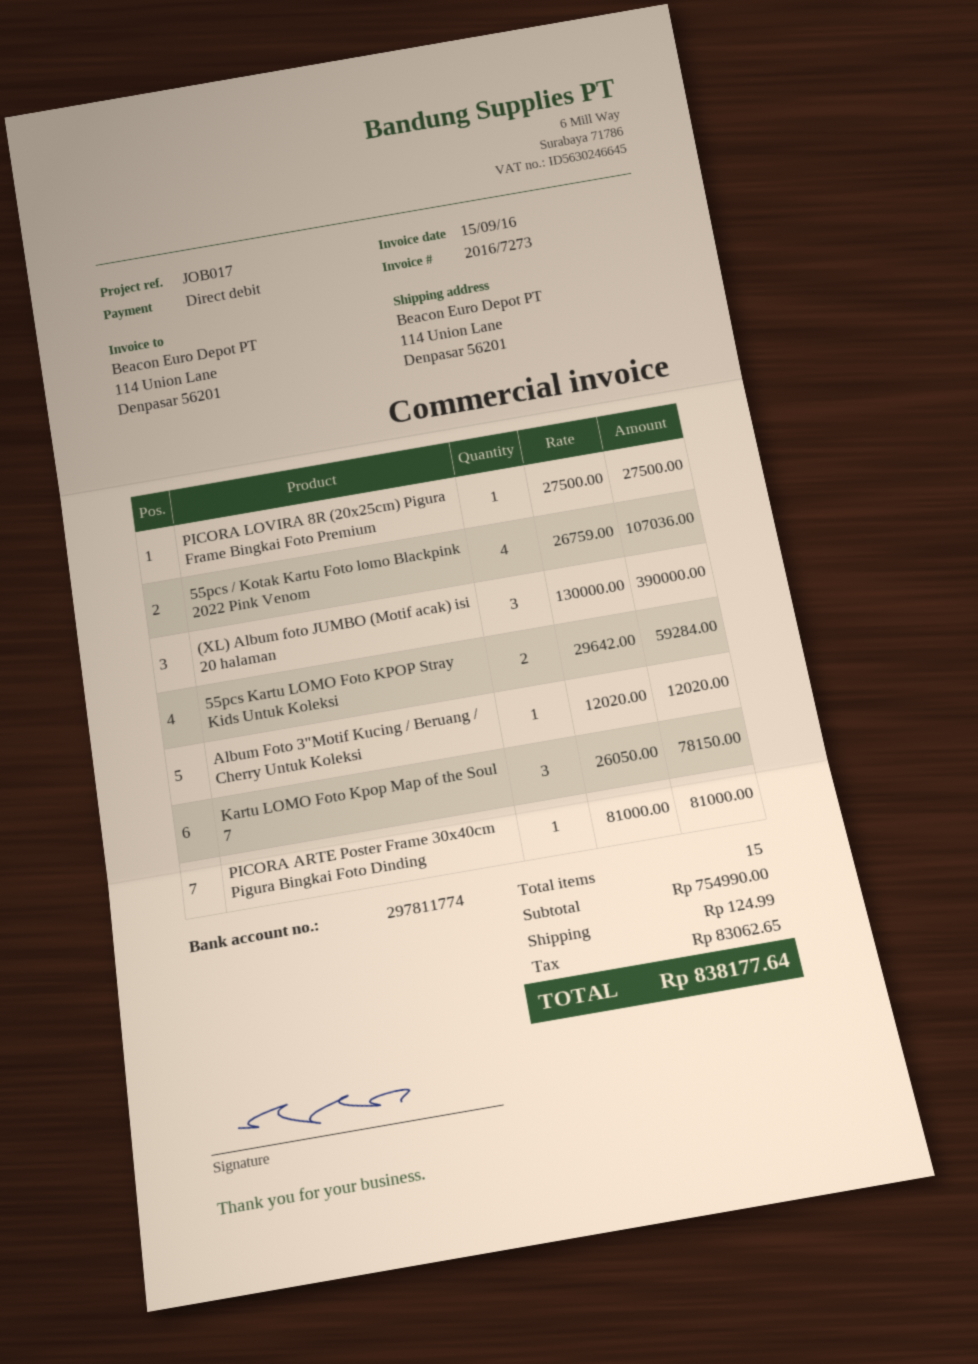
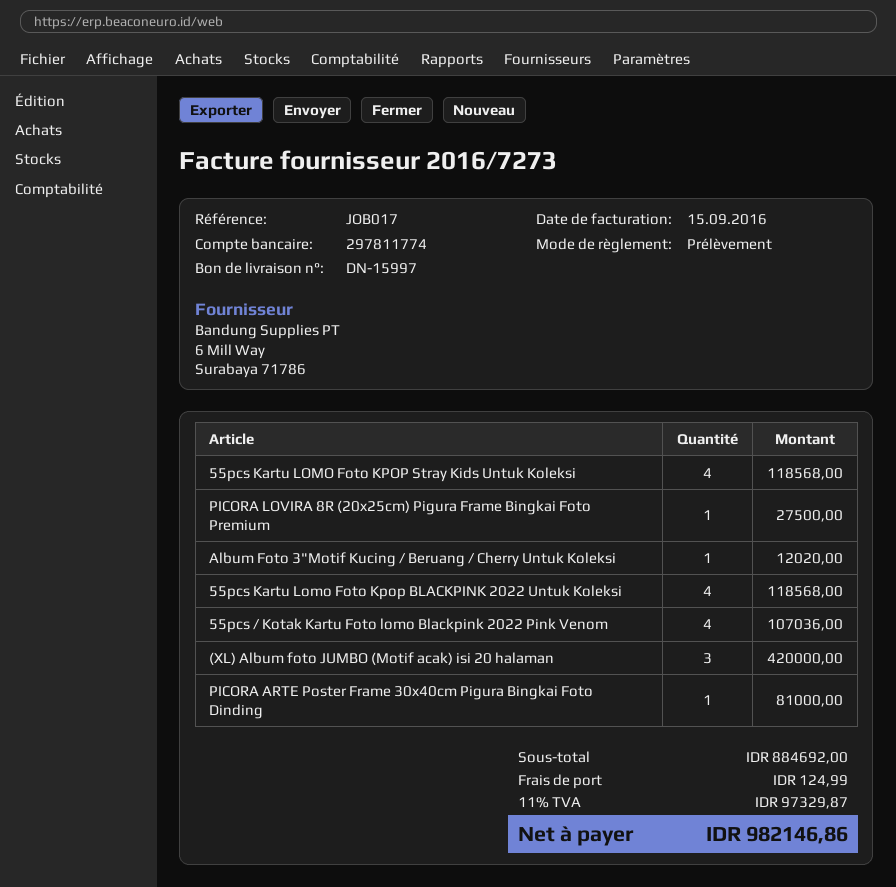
(XL) Album foto JUMBO (Motif acak) isi 20 halaman: 3 for 390000.00 -> 3 for 420000.00
55pcs Kartu LOMO Foto KPOP Stray Kids Untuk Koleksi: 2 for 59284.00 -> 4 for 118568.00
Kartu LOMO Foto Kpop Map of the Soul 7: 3 for 78150.00 -> none
55pcs Kartu Lomo Foto Kpop BLACKPINK 2022 Untuk Koleksi: none -> 4 for 118568.00
subtotal: 754990.00 -> 884692.00
tax: 83062.65 -> 97329.87
total: 838177.64 -> 982146.86

